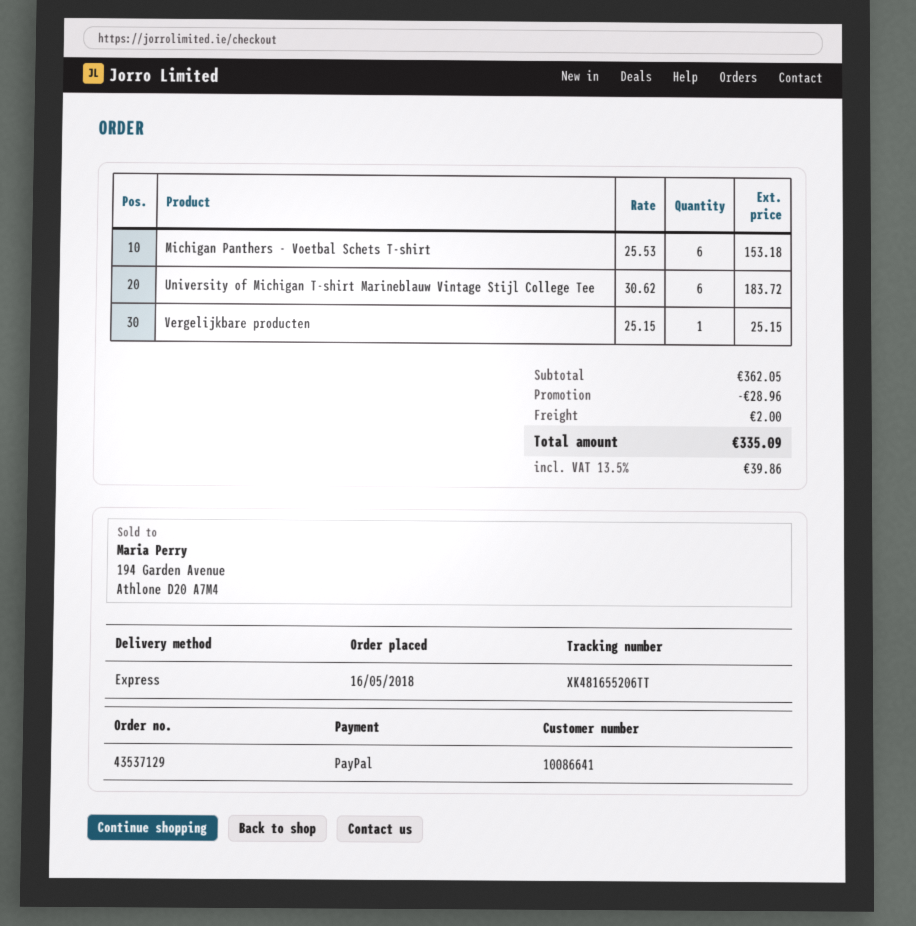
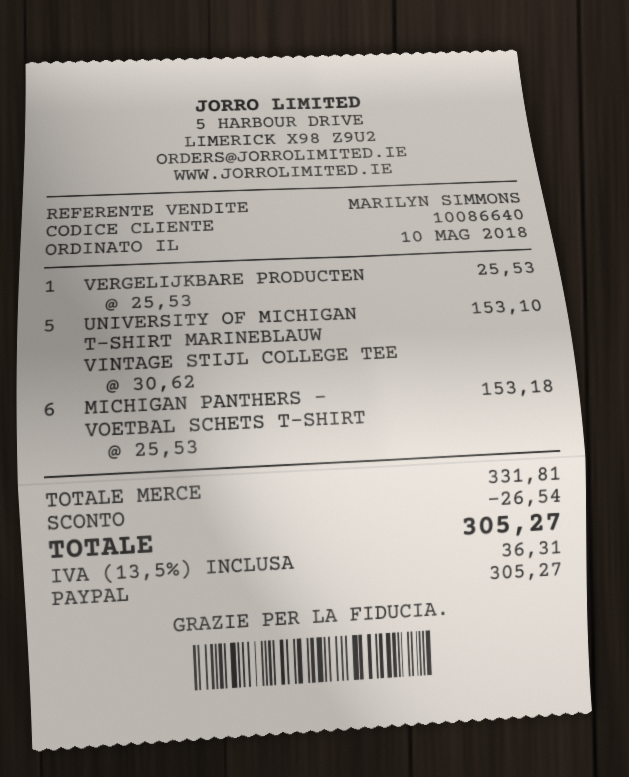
order date: 2018-05-16 -> 2018-05-10
customer number: 10086641 -> 10086640
University of Michigan T-shirt Marineblauw Vintage Stijl College Tee: 6 x 30.62 = 183.72 -> 5 x 30.62 = 153.10
Vergelijkbare producten: 1 x 25.15 = 25.15 -> 1 x 25.53 = 25.53
subtotal: 362.05 -> 331.81
discount: 28.96 -> 26.54
shipping: 2.00 -> none
tax: 13.5% = 39.86 -> 13.5% = 36.31
total: 335.09 -> 305.27

